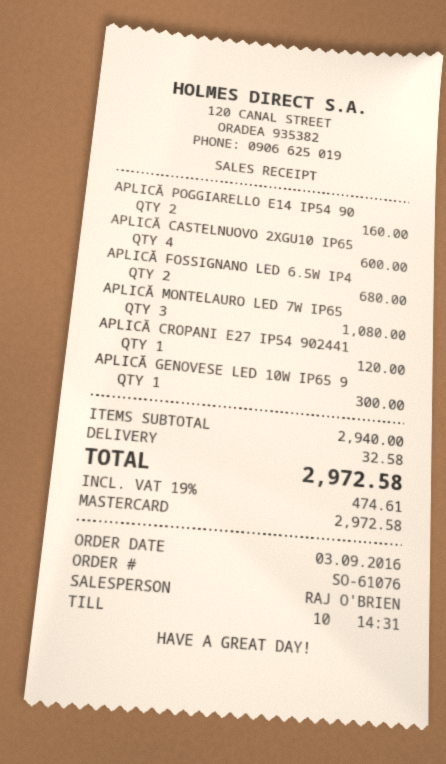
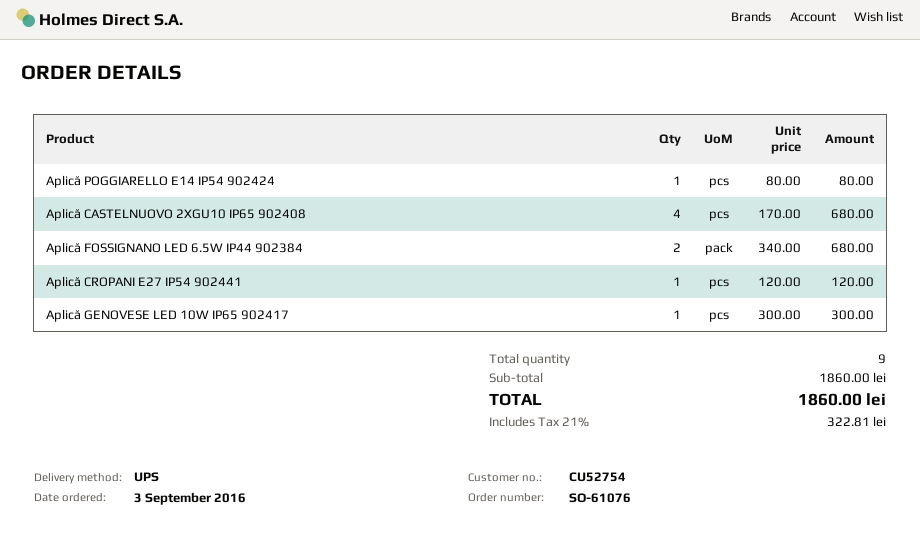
APLICĂ POGGIARELLO E14 IP54 90: 2 for 160.00 -> 1 for 80.00
APLICĂ CASTELNUOVO 2XGU10 IP65: 4 for 600.00 -> 4 for 680.00
APLICĂ MONTELAURO LED 7W IP65: 3 for 1080.00 -> none
subtotal: 2940.00 -> 1860.00
shipping: 32.58 -> none
tax: 19% = 474.61 -> 21% = 322.81
total: 2972.58 -> 1860.00

